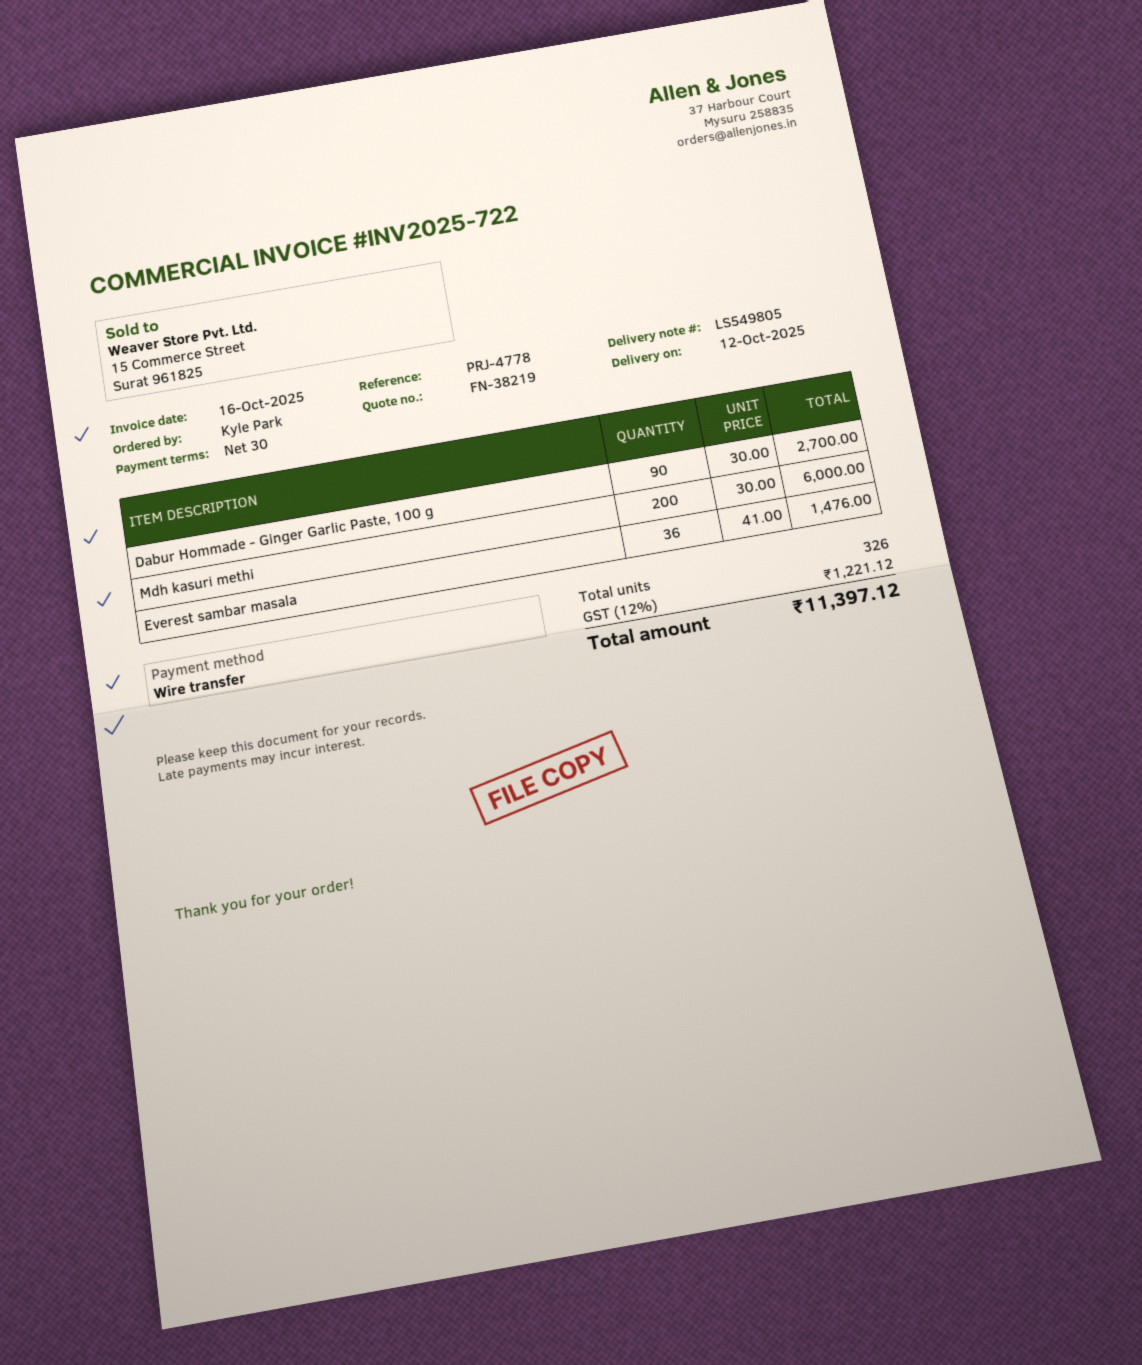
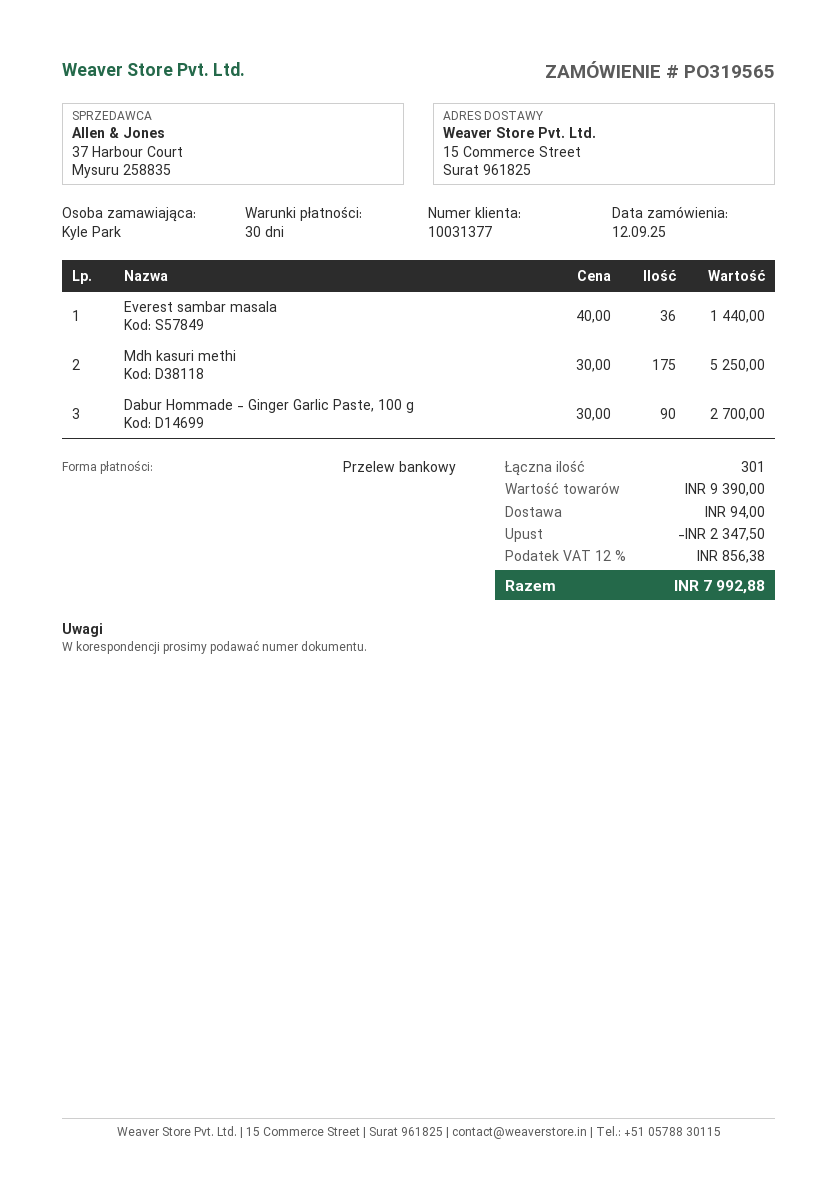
Mdh kasuri methi: 200 x 30.00 = 6000.00 -> 175 x 30.00 = 5250.00
Everest sambar masala: 36 x 41.00 = 1476.00 -> 36 x 40.00 = 1440.00
total quantity: 326 -> 301
discount: none -> 2347.50
shipping: none -> 94.00
tax: 12% = 1221.12 -> 12% = 856.38
total: 11397.12 -> 7992.88

